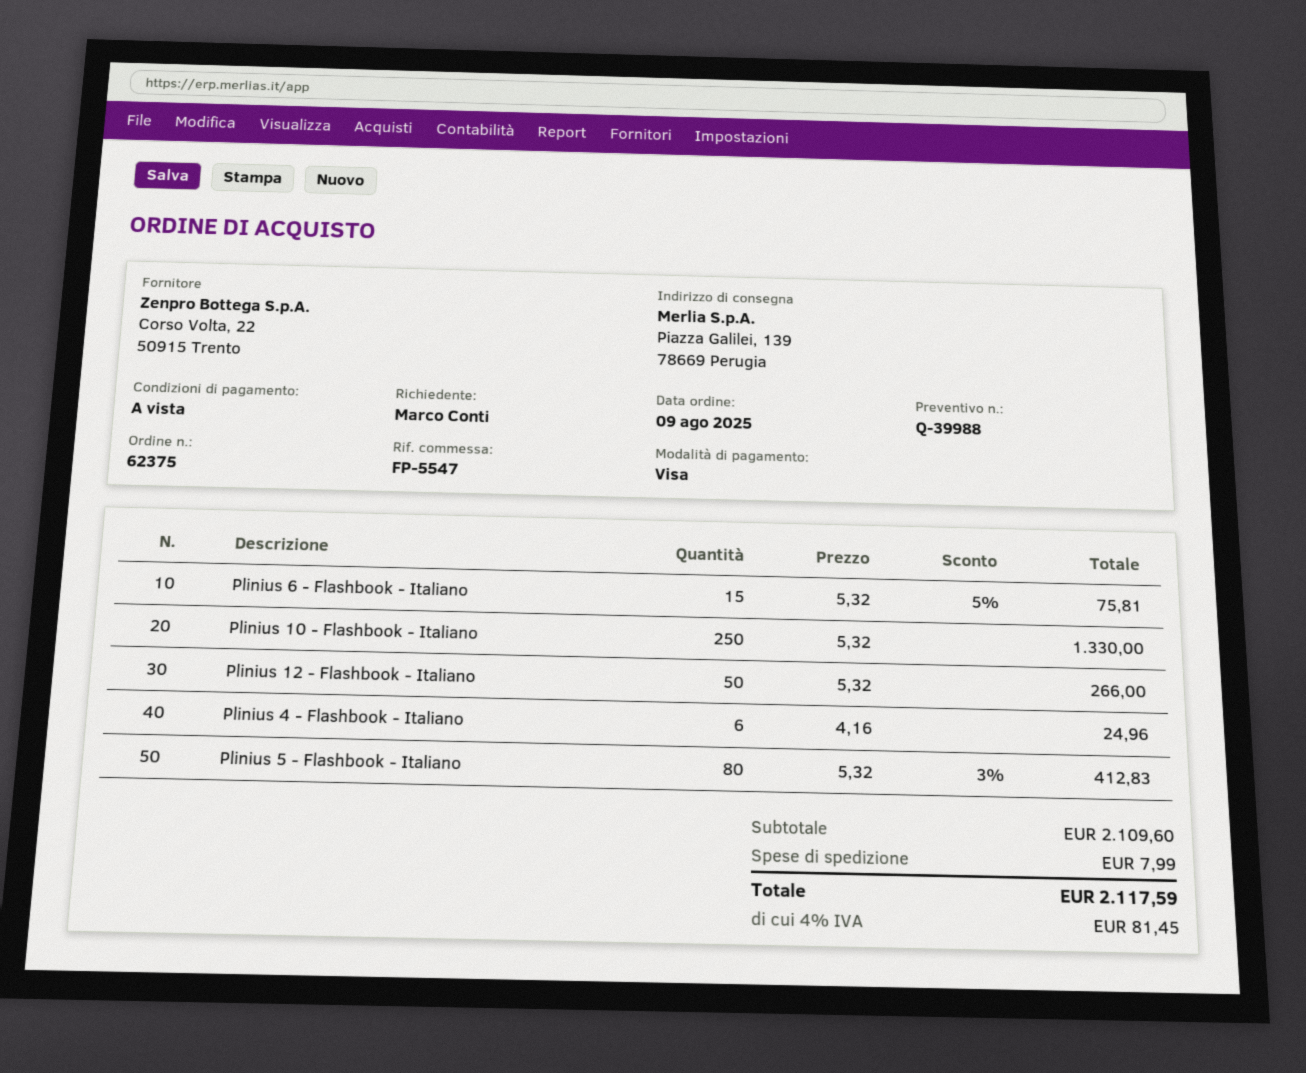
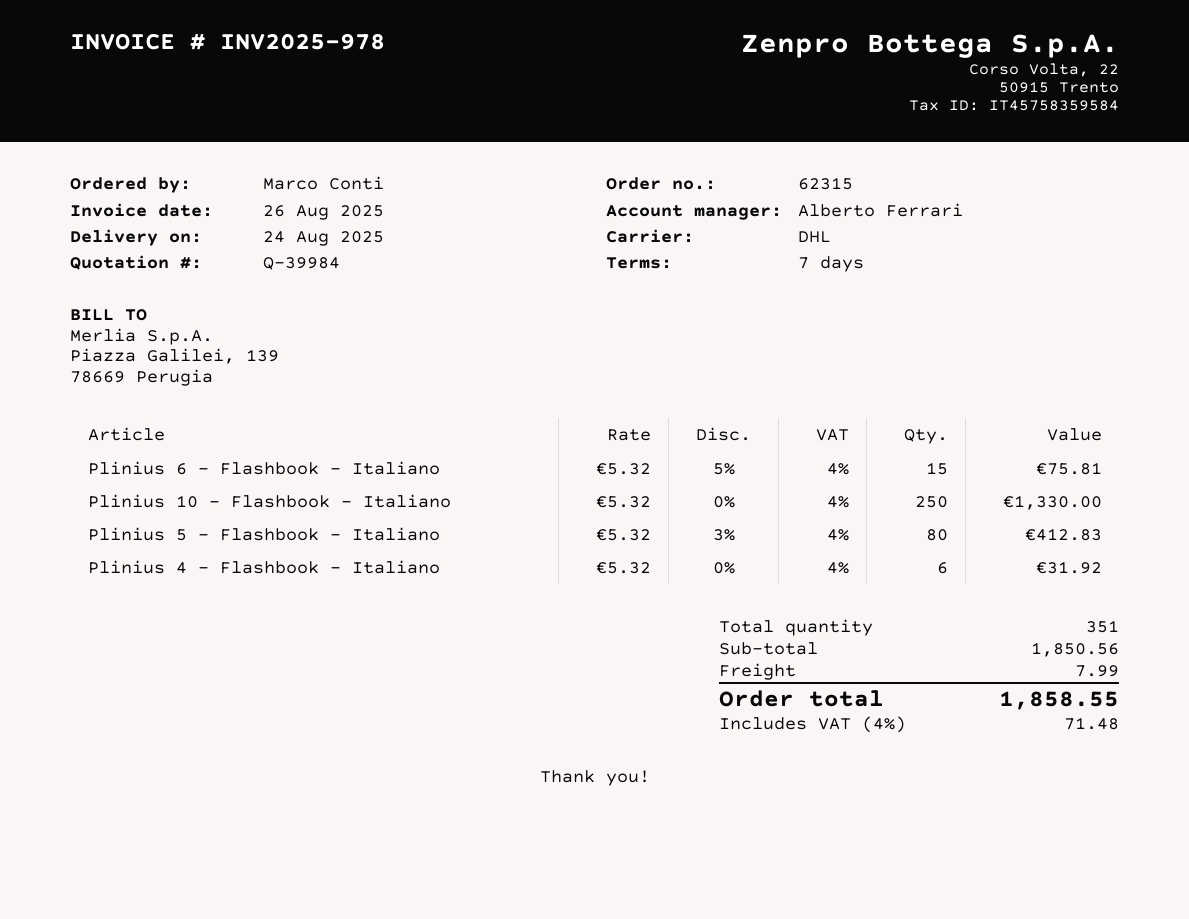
quote number: Q-39988 -> Q-39984
order number: 62375 -> 62315
payment terms: on receipt -> 7 days
Plinius 12 - Flashbook - Italiano: 50 x 5.32 = 266.00 -> none
Plinius 4 - Flashbook - Italiano: 6 x 4.16 = 24.96 -> 6 x 5.32 = 31.92
subtotal: 2109.60 -> 1850.56
tax: 4% = 81.45 -> 4% = 71.48
total: 2117.59 -> 1858.55

